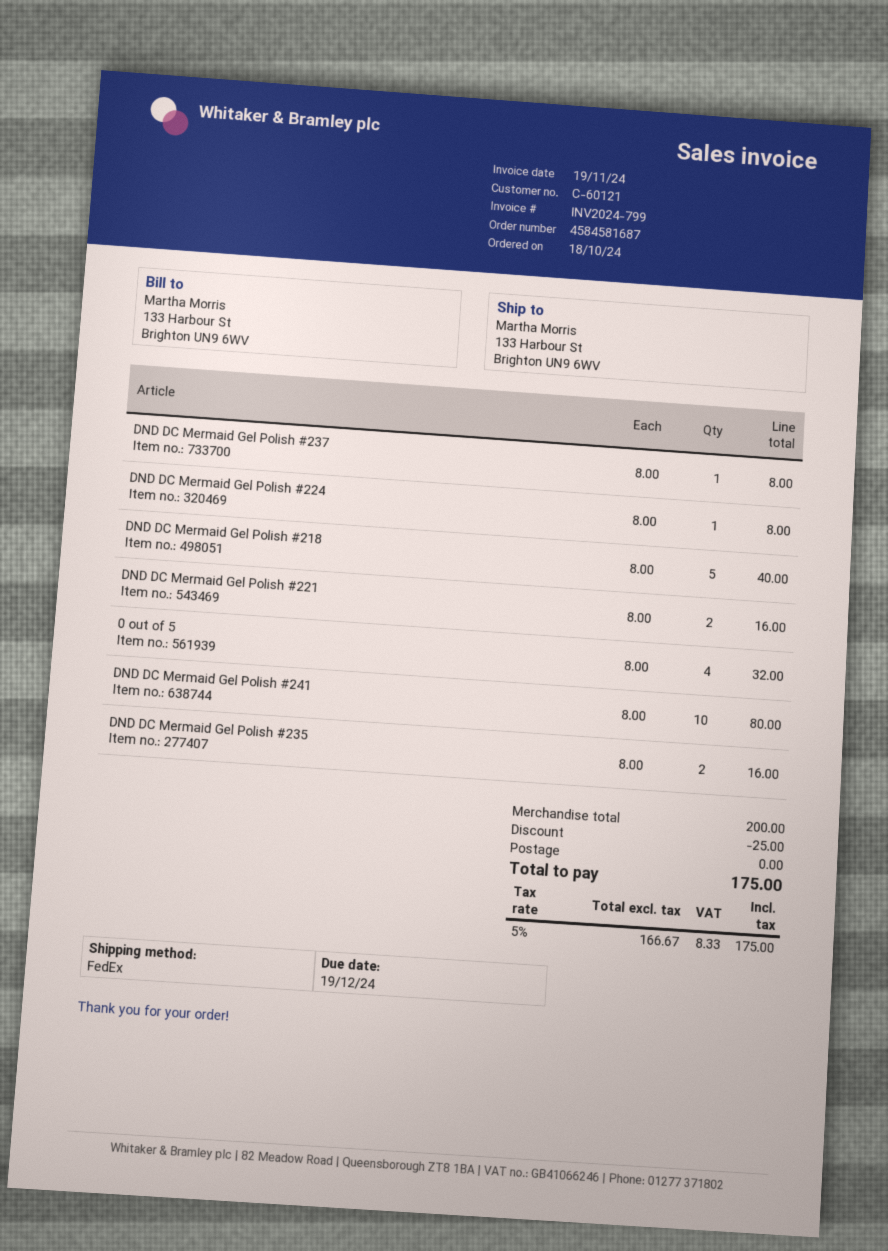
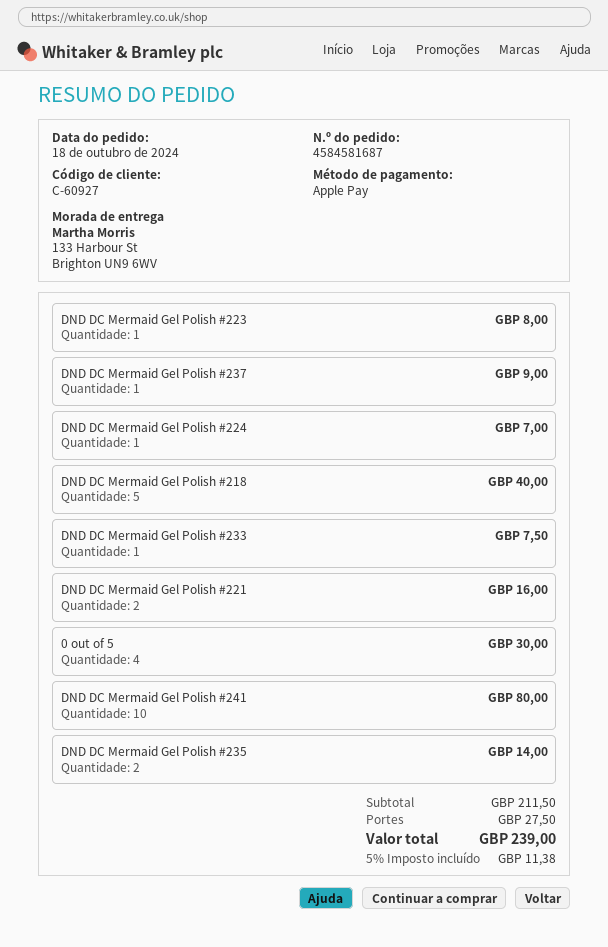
customer number: C-60121 -> C-60927
DND DC Mermaid Gel Polish #237: 1 for 8.00 -> 1 for 9.00
DND DC Mermaid Gel Polish #224: 1 for 8.00 -> 1 for 7.00
0 out of 5: 4 for 32.00 -> 4 for 30.00
DND DC Mermaid Gel Polish #235: 2 for 16.00 -> 2 for 14.00
DND DC Mermaid Gel Polish #223: none -> 1 for 8.00
DND DC Mermaid Gel Polish #233: none -> 1 for 7.50
subtotal: 200.00 -> 211.50
discount: 25.00 -> none
shipping: 0.00 -> 27.50
tax: 5% = 8.33 -> 5% = 11.38
total: 175.00 -> 239.00

